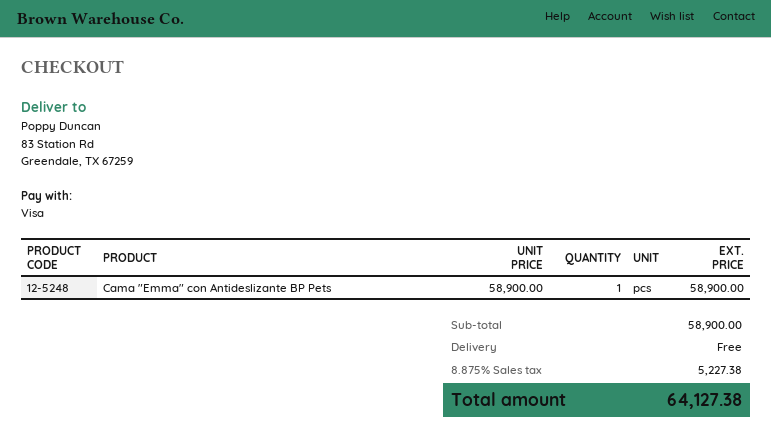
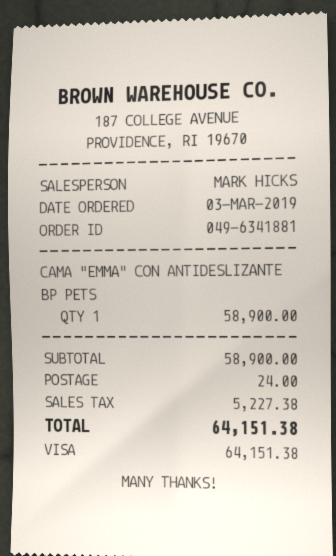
shipping: 0.00 -> 24.00
total: 64127.38 -> 64151.38

